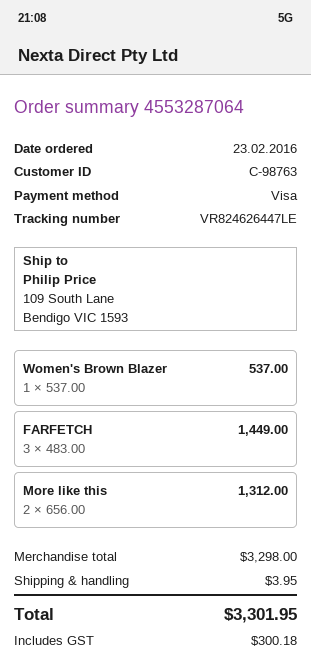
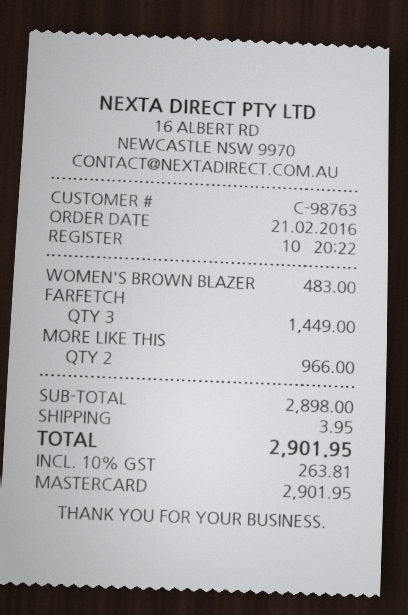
order date: 2016-02-23 -> 2016-02-21
payment method: Visa -> Mastercard
Women's Brown Blazer: 1 for 537.00 -> 1 for 483.00
More like this: 2 for 1312.00 -> 2 for 966.00
subtotal: 3298.00 -> 2898.00
tax: 300.18 -> 263.81
total: 3301.95 -> 2901.95

